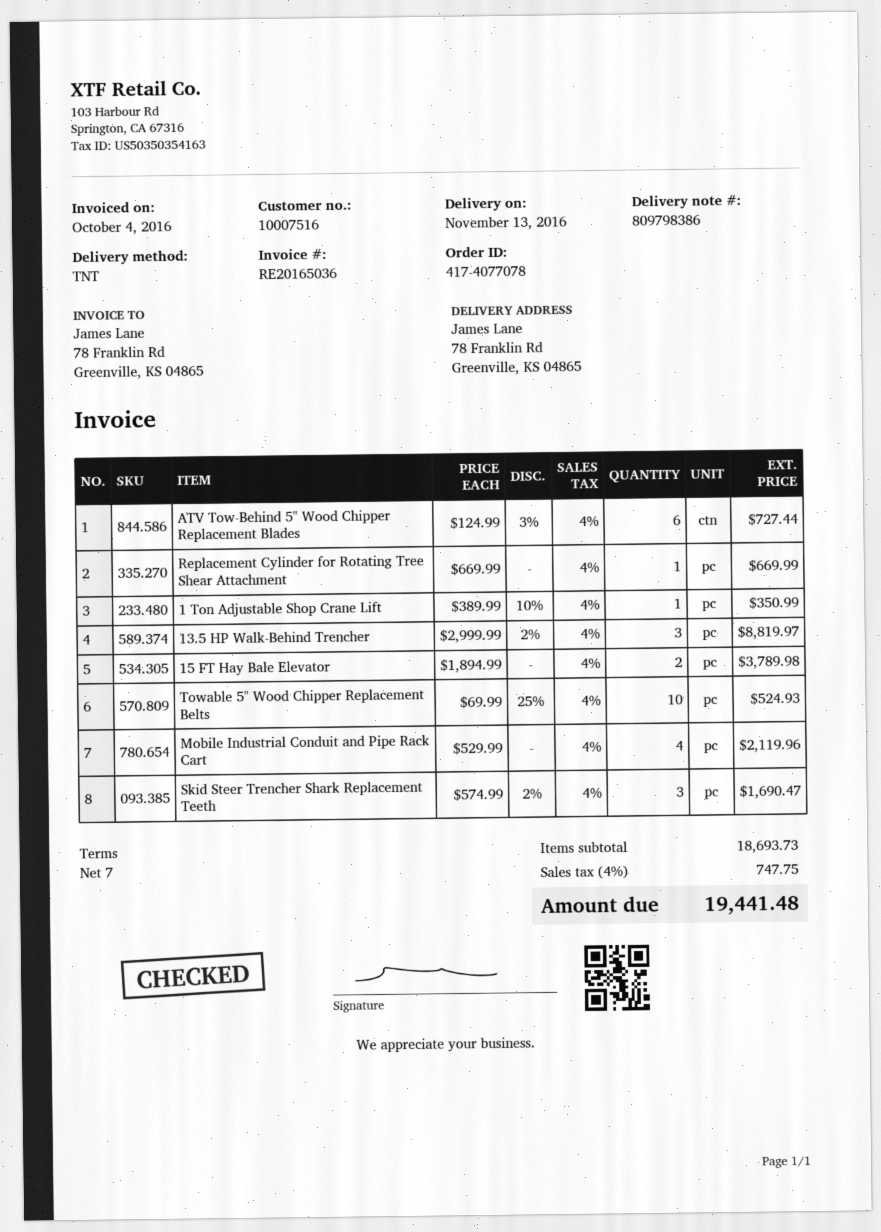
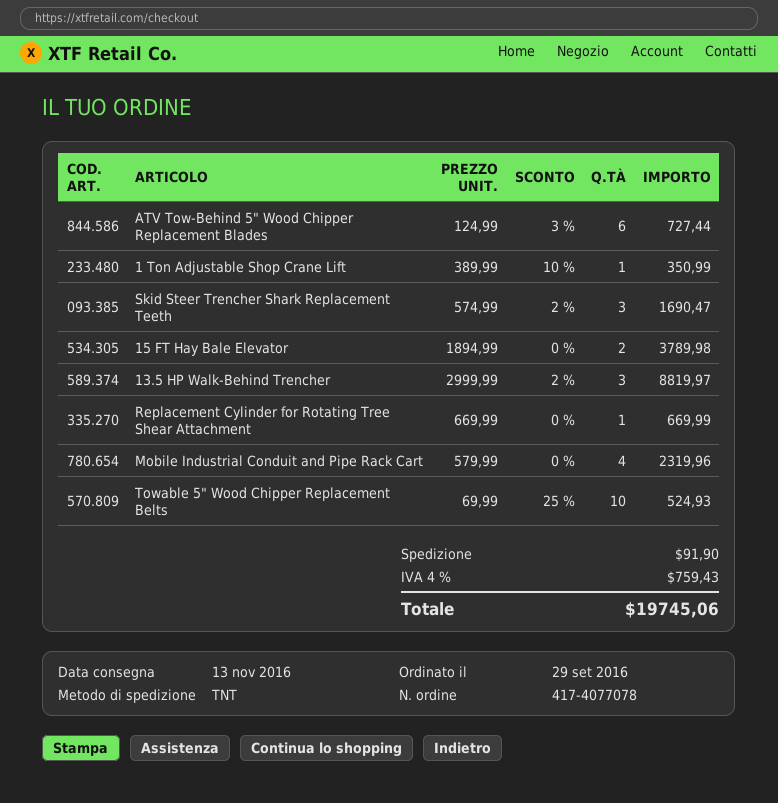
Mobile Industrial Conduit and Pipe Rack Cart: 4 x 529.99 = 2119.96 -> 4 x 579.99 = 2319.96
shipping: none -> 91.90
tax: 4% = 747.75 -> 4% = 759.43
total: 19441.48 -> 19745.06

